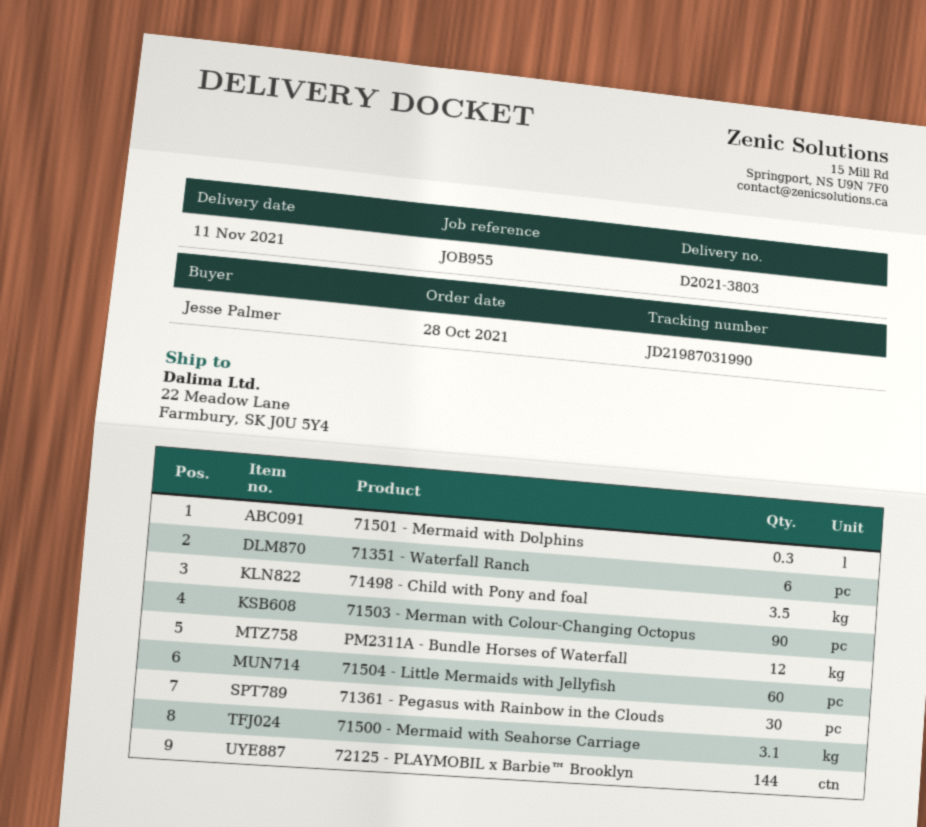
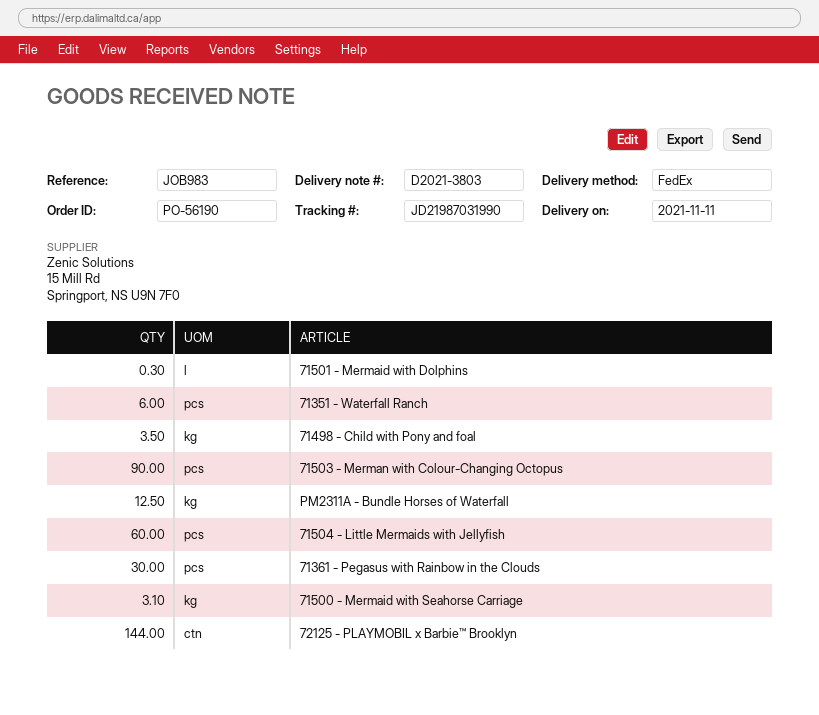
reference: JOB955 -> JOB983
PM2311A - Bundle Horses of Waterfall: 12 -> 12.5

